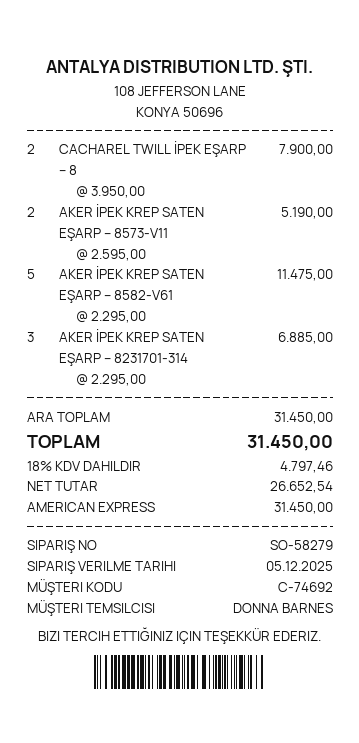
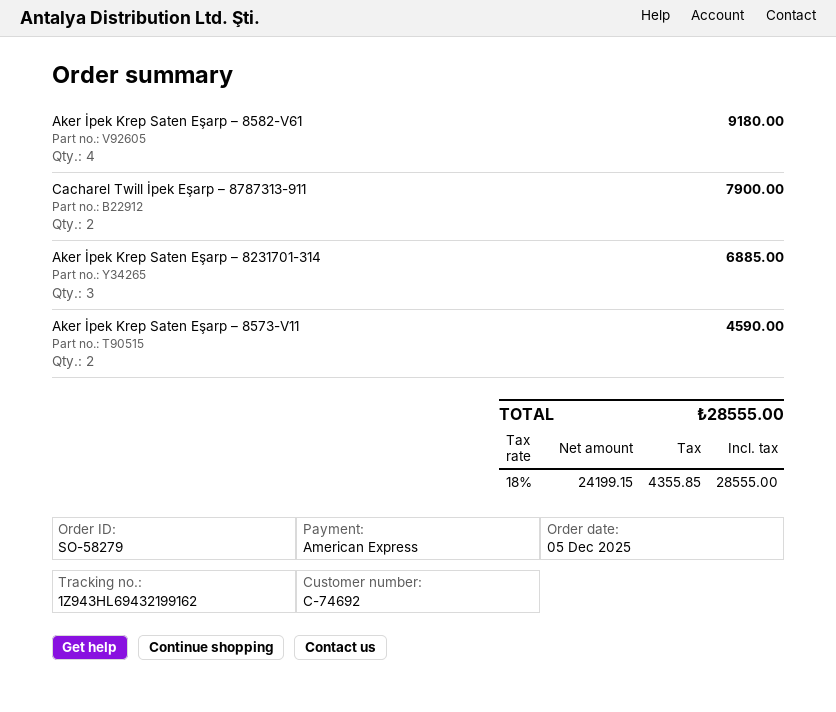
AKER İPEK KREP SATEN EŞARP – 8573-V11: 2 for 5190.00 -> 2 for 4590.00
AKER İPEK KREP SATEN EŞARP – 8582-V61: 5 for 11475.00 -> 4 for 9180.00
net: 26652.54 -> 24199.15
tax: 18% = 4797.46 -> 18% = 4355.85
total: 31450.00 -> 28555.00

